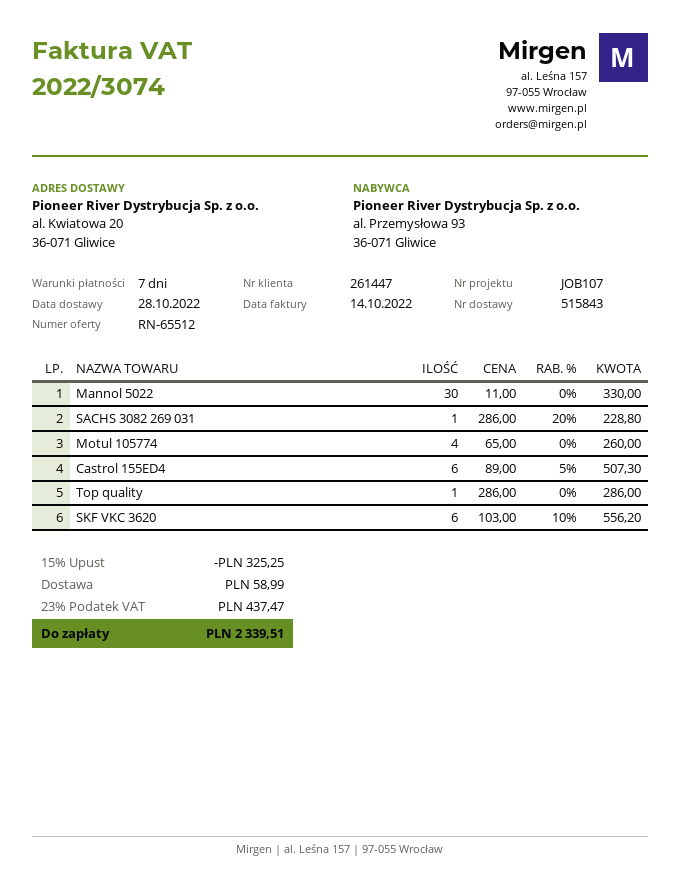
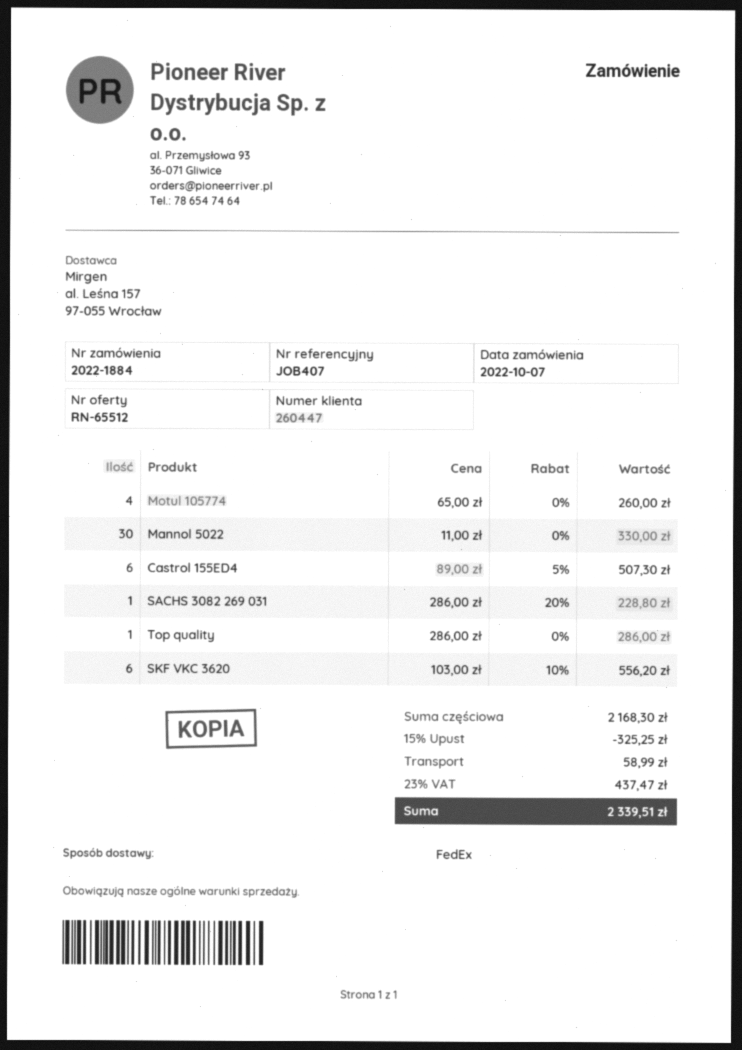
customer number: 261447 -> 260447
reference: JOB107 -> JOB407

